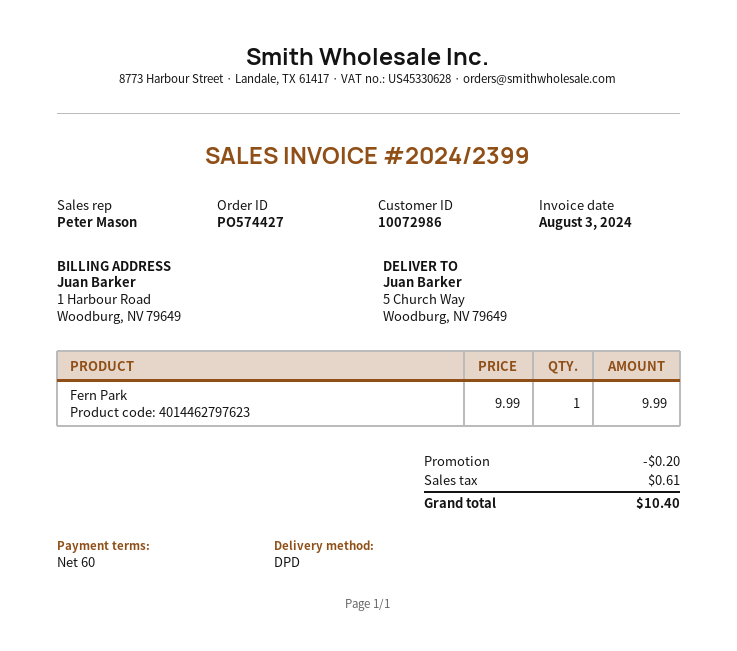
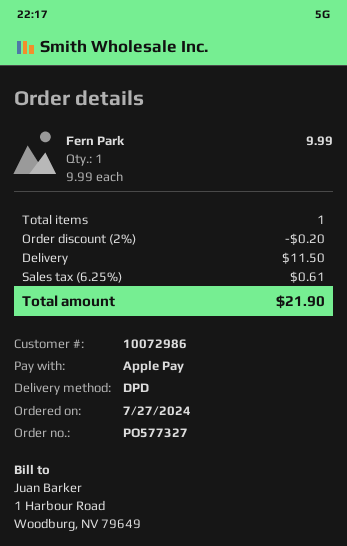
order number: PO574427 -> PO577327
shipping: none -> 11.50
total: 10.40 -> 21.90

